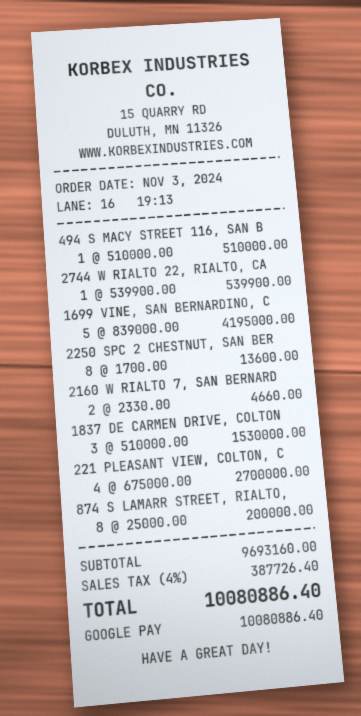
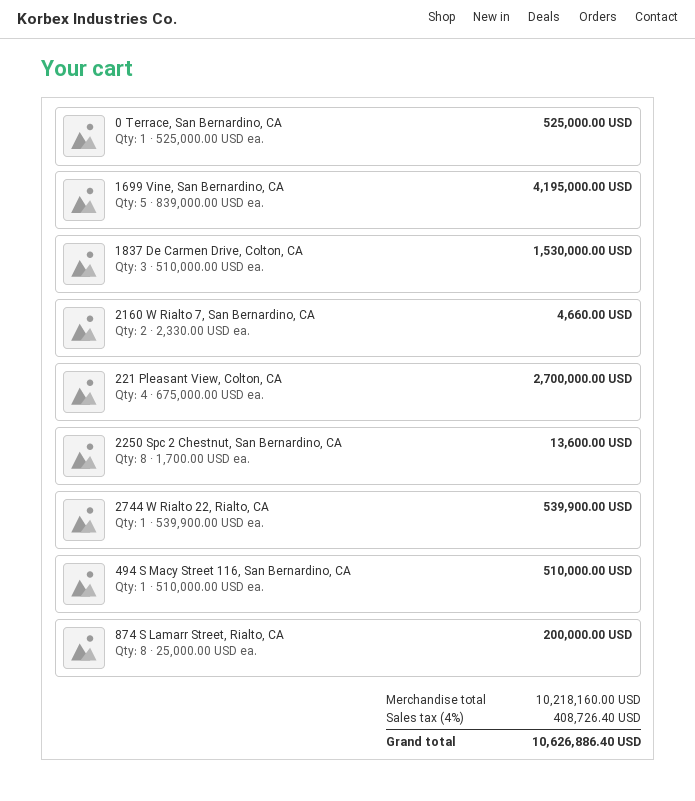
0 Terrace, San Bernardino, CA: none -> 1 x 525000.00 = 525000.00
subtotal: 9693160.00 -> 10218160.00
tax: 4% = 387726.40 -> 4% = 408726.40
total: 10080886.40 -> 10626886.40

